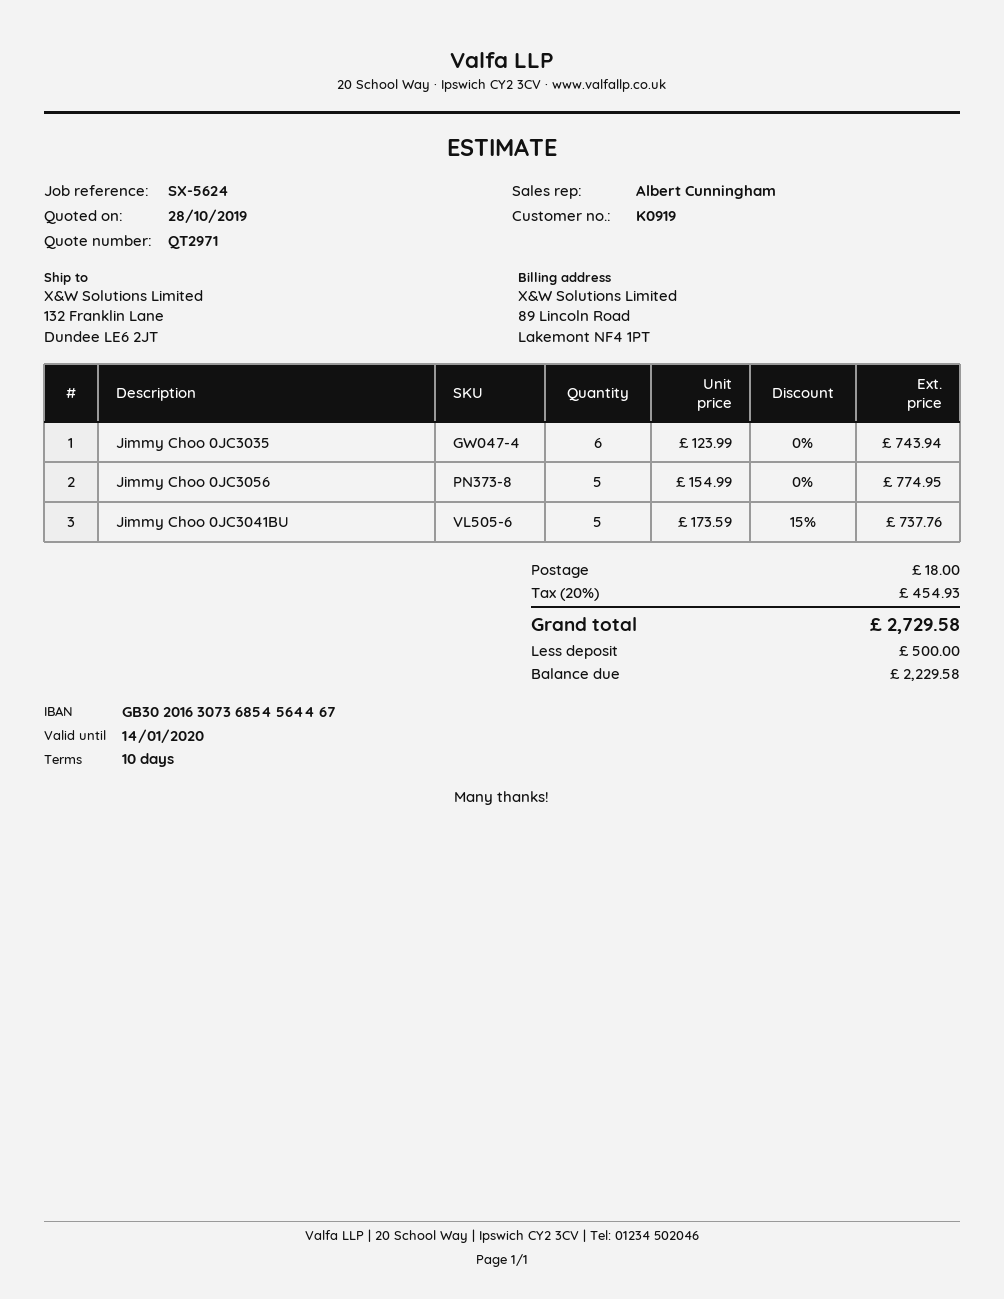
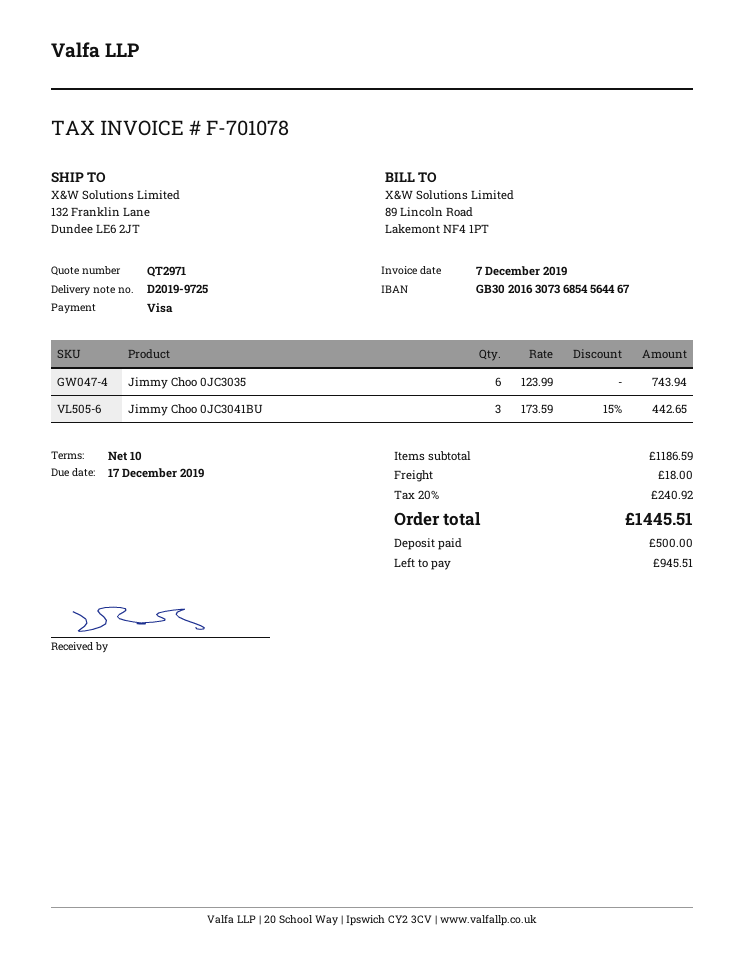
Jimmy Choo 0JC3056: 5 x 154.99 = 774.95 -> none
Jimmy Choo 0JC3041BU: 5 x 173.59 - 15% = 737.76 -> 3 x 173.59 - 15% = 442.65
tax: 20% = 454.93 -> 20% = 240.92
total: 2729.58 -> 1445.51
balance: 2229.58 -> 945.51

